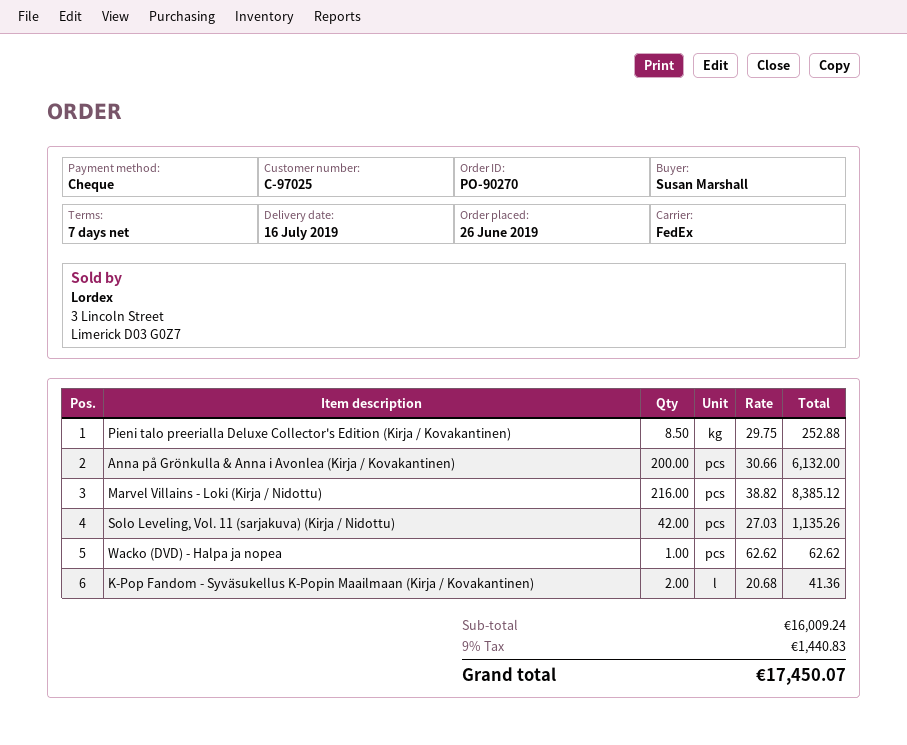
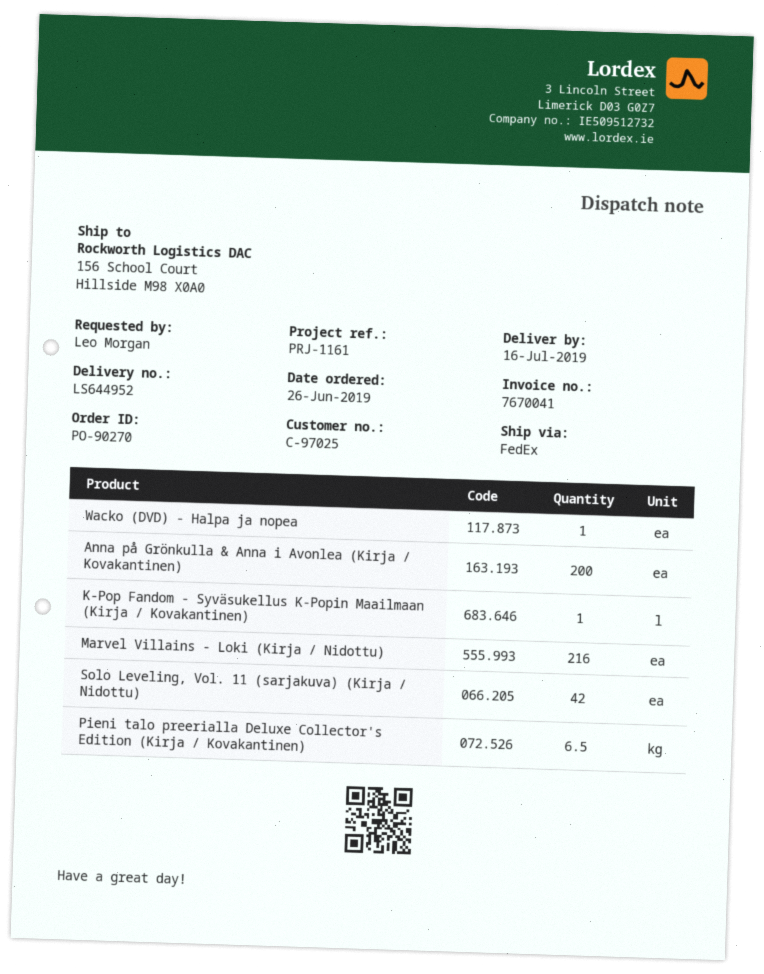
ordered by: Susan Marshall -> Leo Morgan
Pieni talo preerialla Deluxe Collector's Edition (Kirja / Kovakantinen): 8.5 -> 6.5
K-Pop Fandom - Syväsukellus K-Popin Maailmaan (Kirja / Kovakantinen): 2 -> 1

